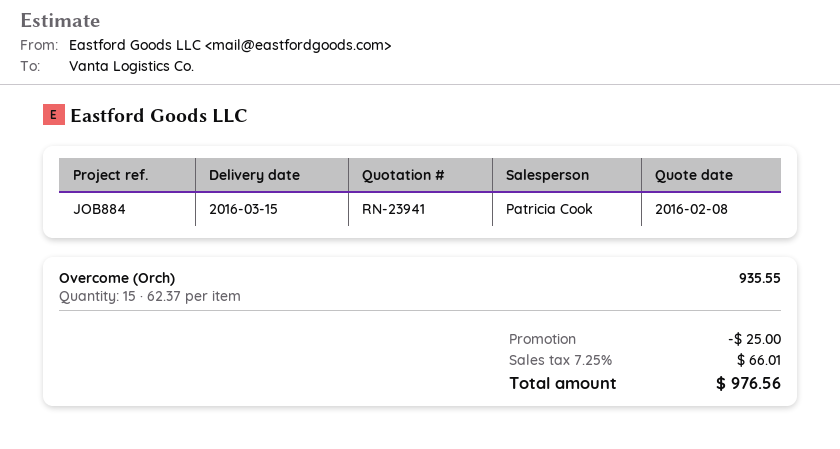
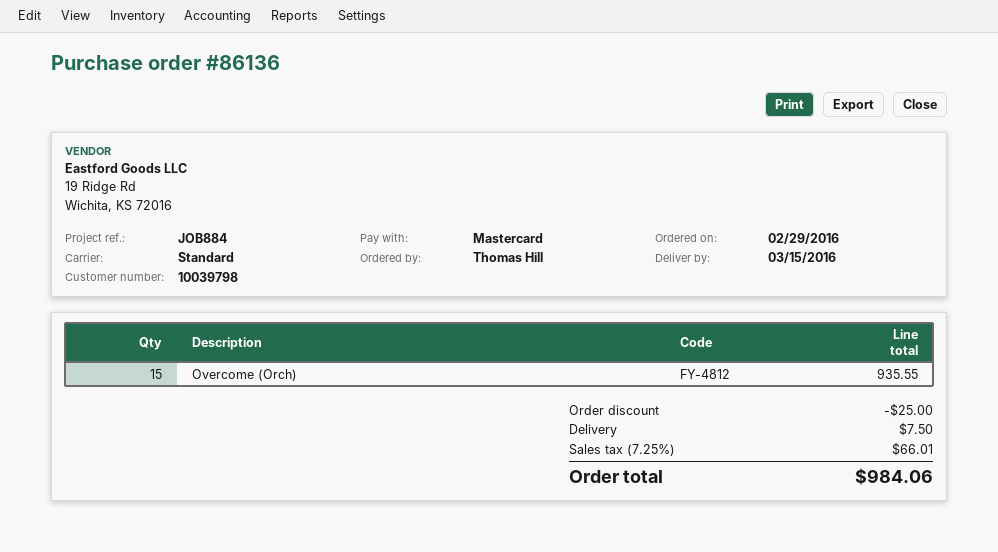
shipping: none -> 7.50
total: 976.56 -> 984.06

